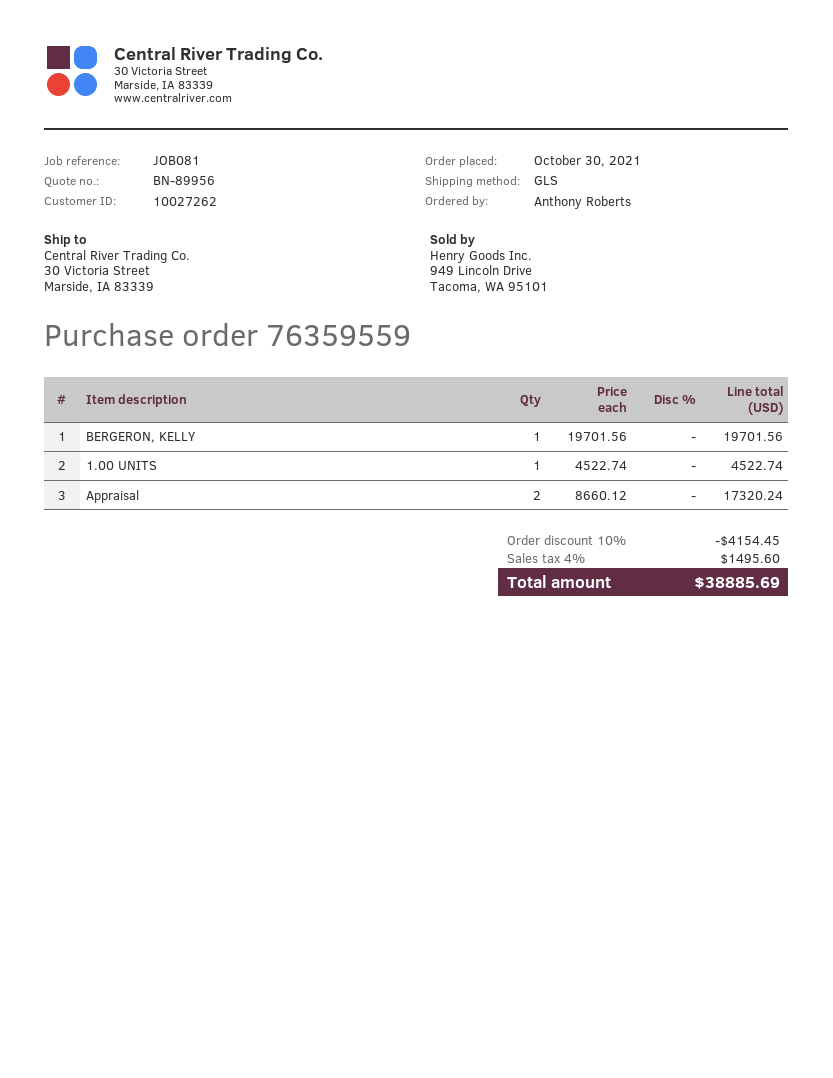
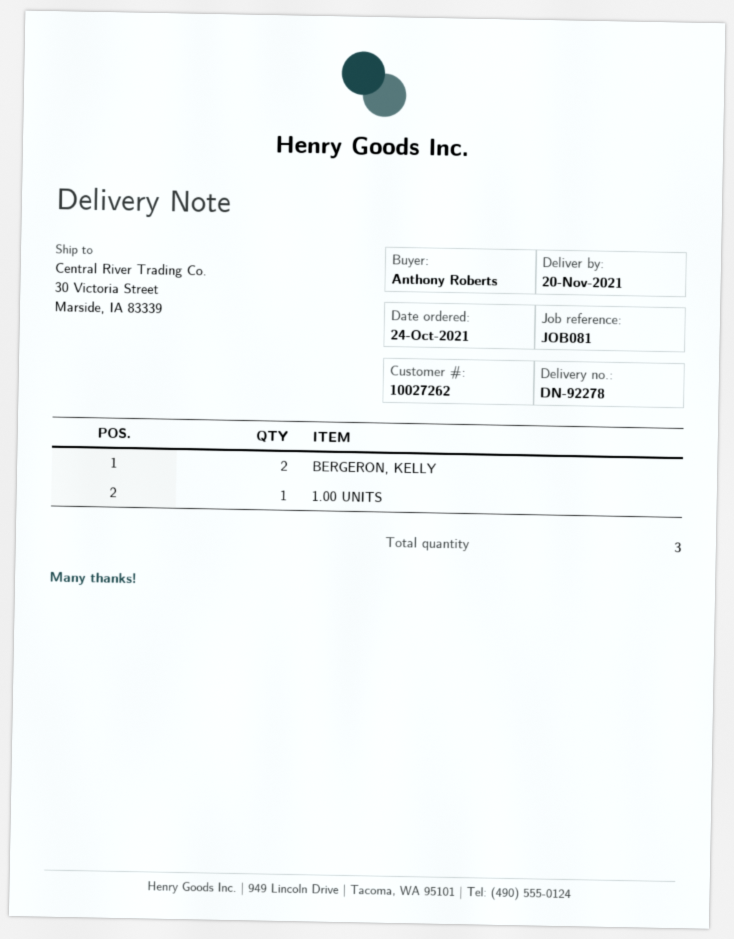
order date: 2021-10-30 -> 2021-10-24
BERGERON, KELLY: 1 -> 2
Appraisal: 2 -> none

